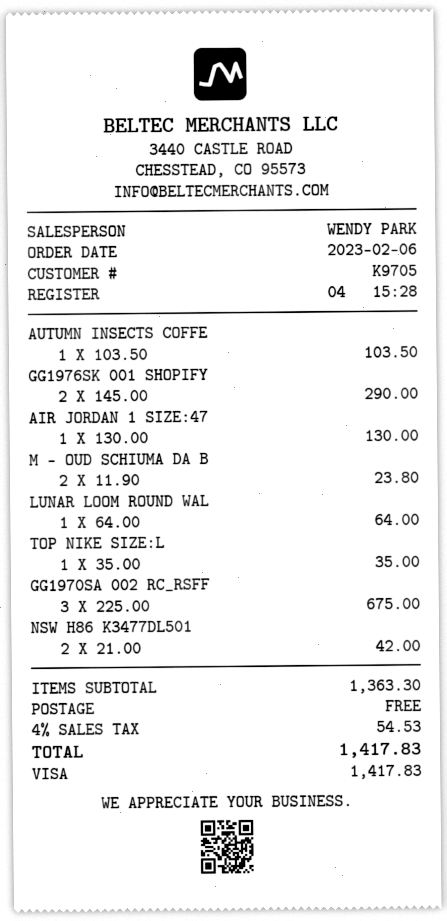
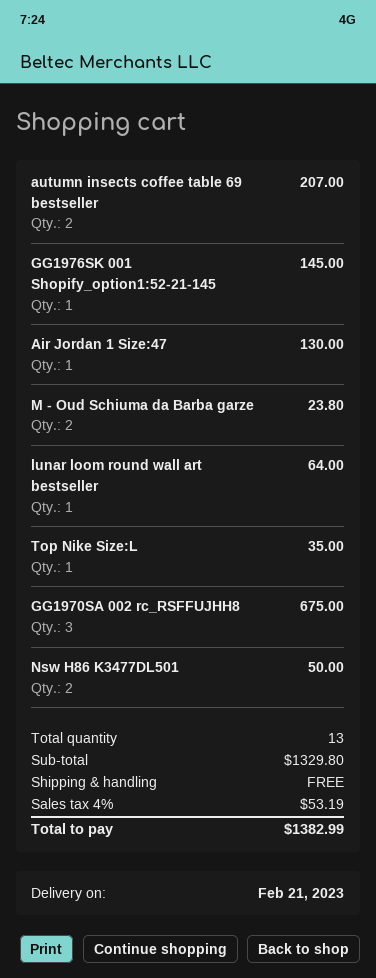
AUTUMN INSECTS COFFE: 1 for 103.50 -> 2 for 207.00
GG1976SK 001 SHOPIFY: 2 for 290.00 -> 1 for 145.00
NSW H86 K3477DL501: 2 for 42.00 -> 2 for 50.00
subtotal: 1363.30 -> 1329.80
tax: 4% = 54.53 -> 4% = 53.19
total: 1417.83 -> 1382.99

